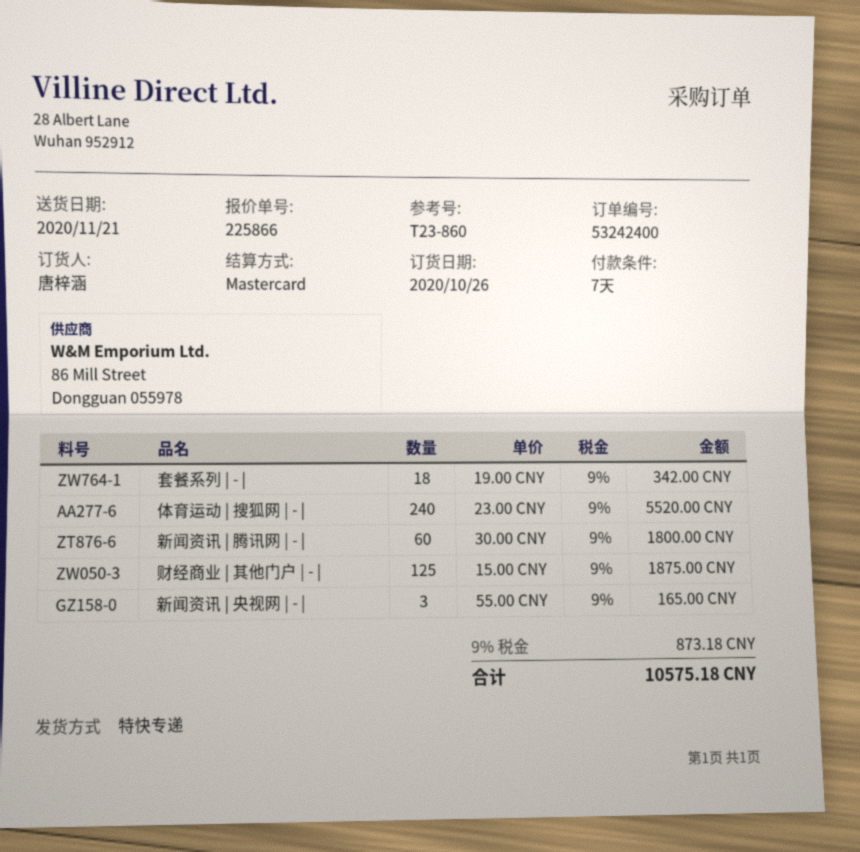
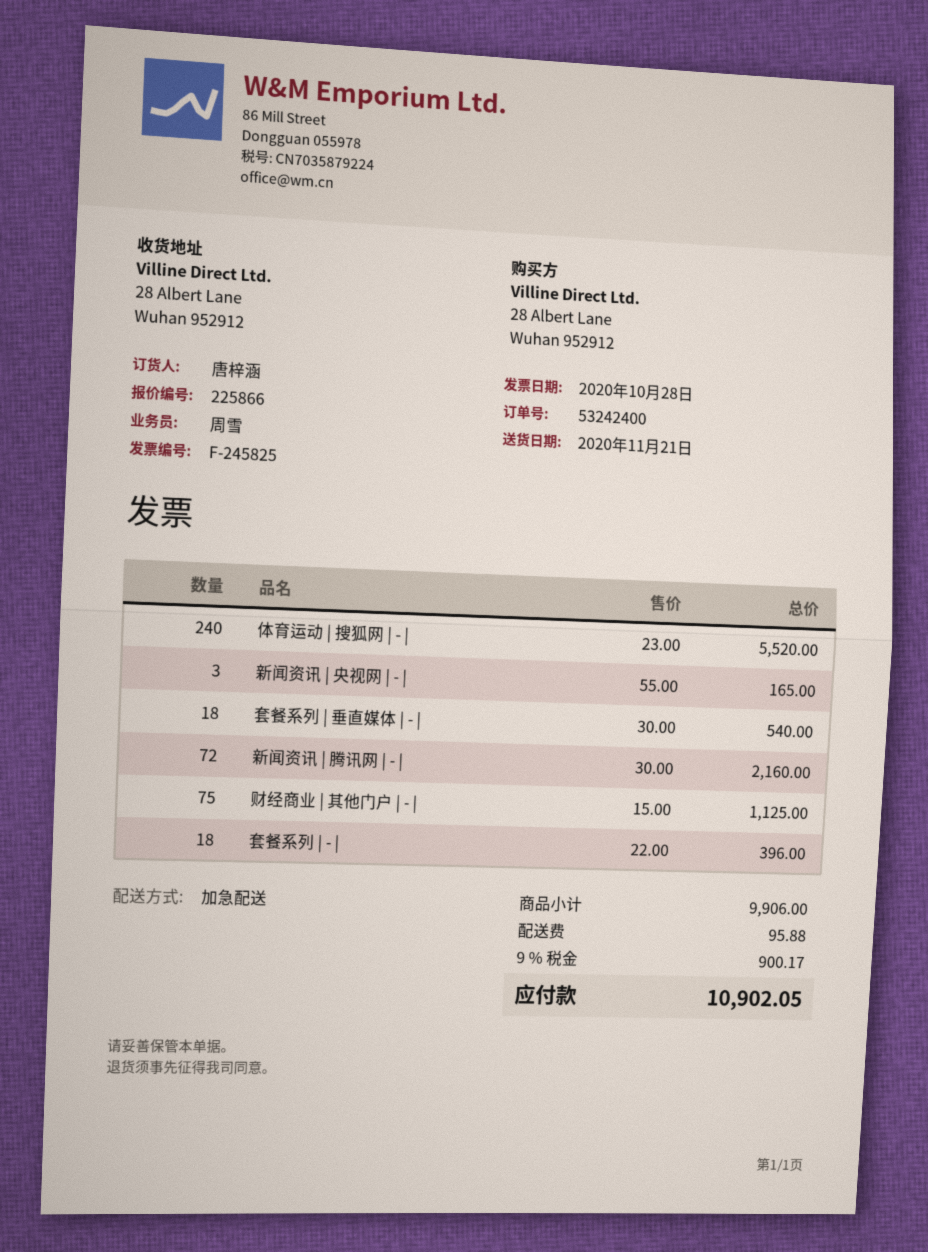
套餐系列 | - |: 18 x 19.00 = 342.00 -> 18 x 22.00 = 396.00
新闻资讯 | 腾讯网 | - |: 60 x 30.00 = 1800.00 -> 72 x 30.00 = 2160.00
财经商业 | 其他门户 | - |: 125 x 15.00 = 1875.00 -> 75 x 15.00 = 1125.00
套餐系列 | 垂直媒体 | - |: none -> 18 x 30.00 = 540.00
shipping: none -> 95.88
tax: 9% = 873.18 -> 9% = 900.17
total: 10575.18 -> 10902.05

